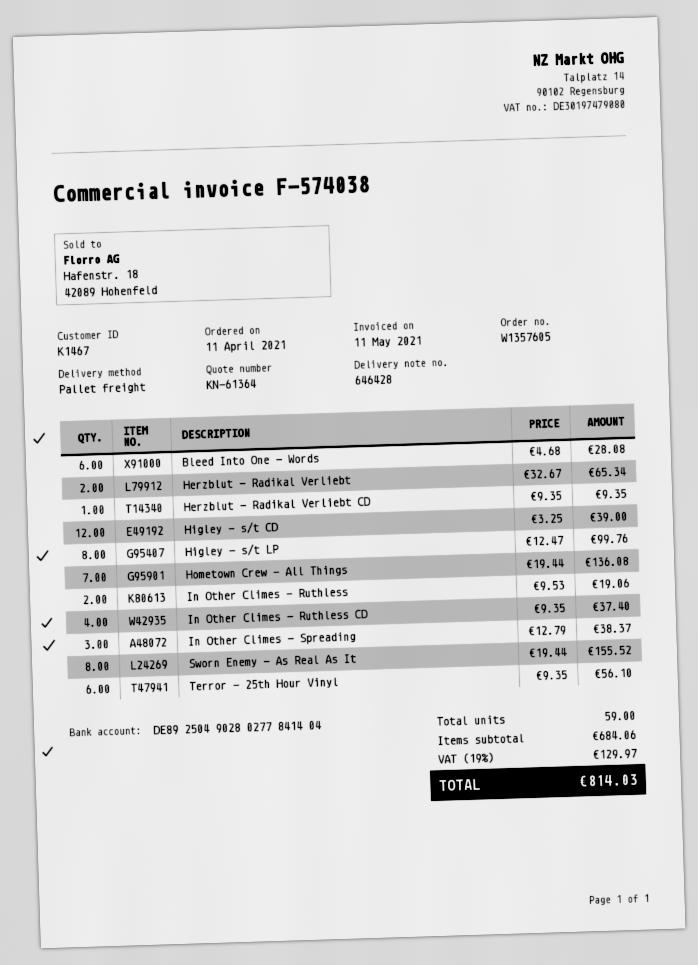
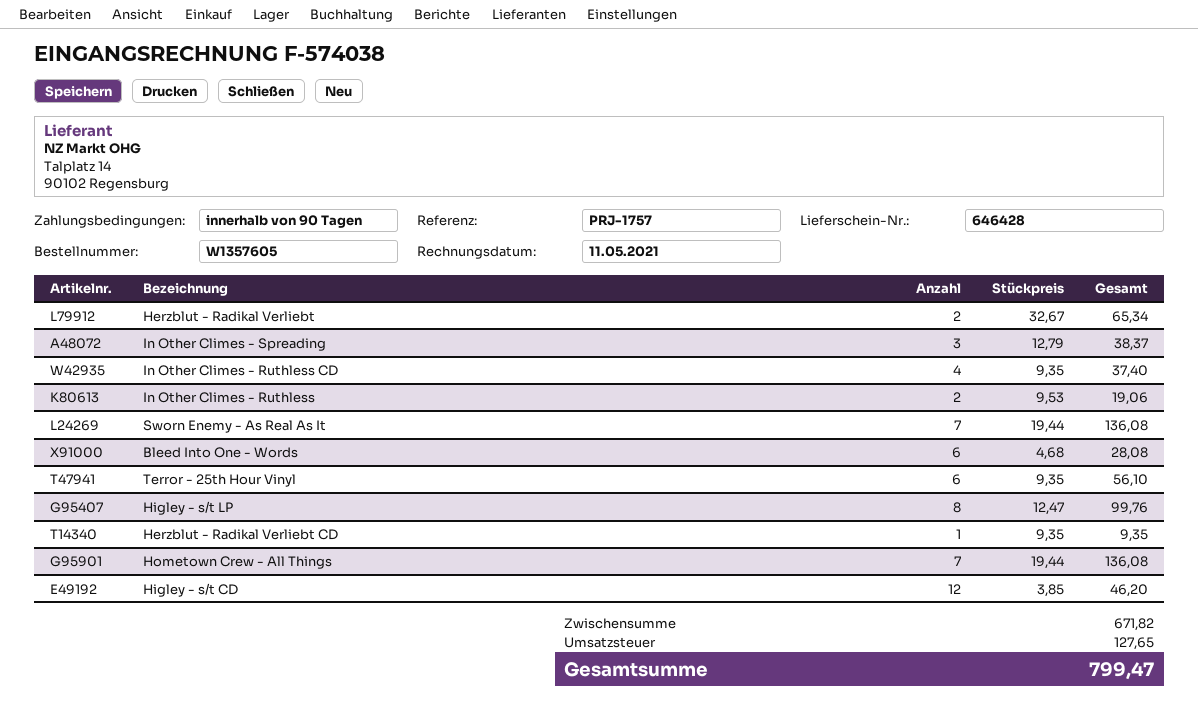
Higley - s/t CD: 12 x 3.25 = 39.00 -> 12 x 3.85 = 46.20
Sworn Enemy - As Real As It: 8 x 19.44 = 155.52 -> 7 x 19.44 = 136.08
subtotal: 684.06 -> 671.82
tax: 129.97 -> 127.65
total: 814.03 -> 799.47

